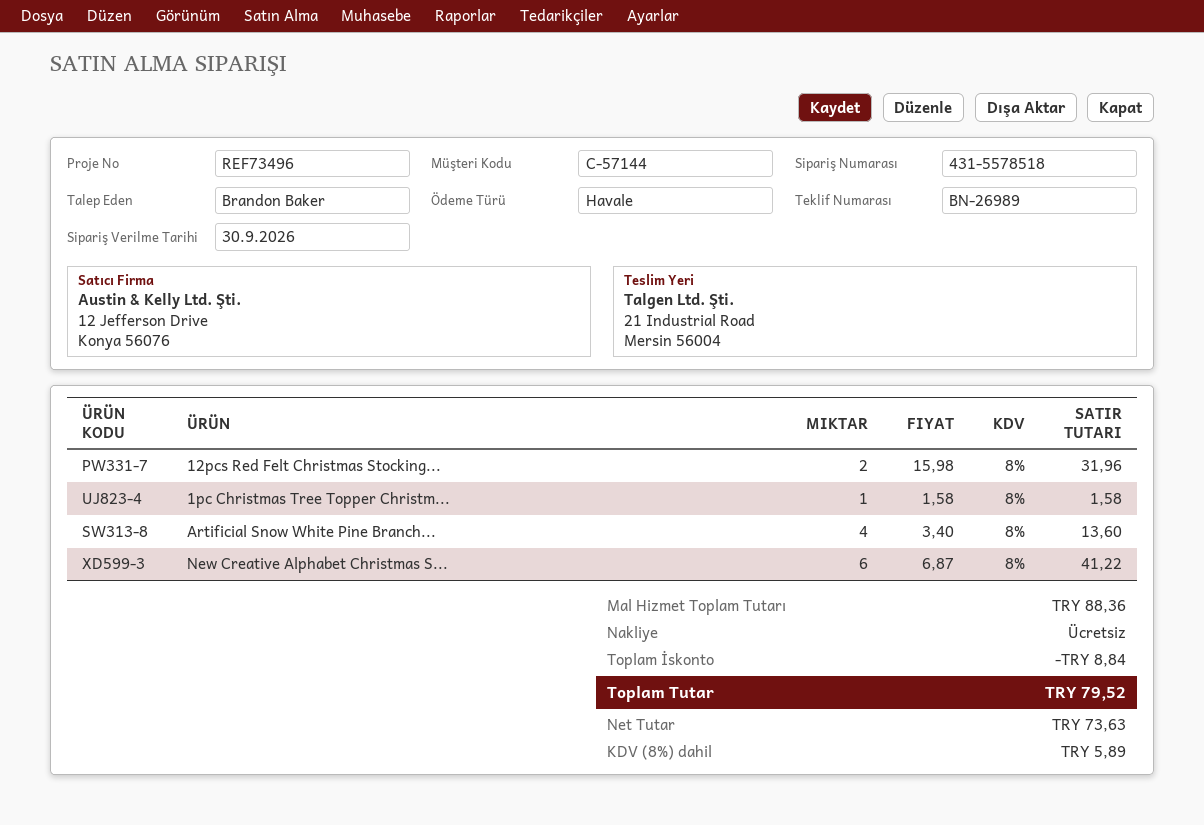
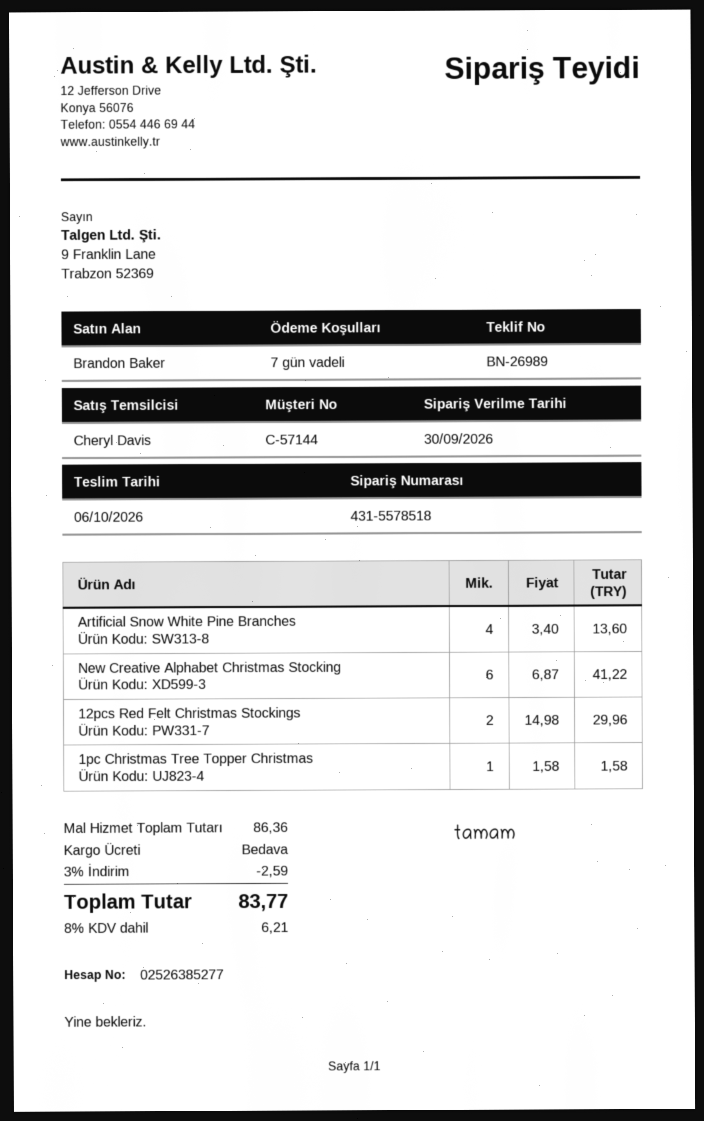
12pcs Red Felt Christmas Stocking...: 2 x 15.98 = 31.96 -> 2 x 14.98 = 29.96
subtotal: 88.36 -> 86.36
discount: 8.84 -> 2.59
tax: 8% = 5.89 -> 8% = 6.21
total: 79.52 -> 83.77

